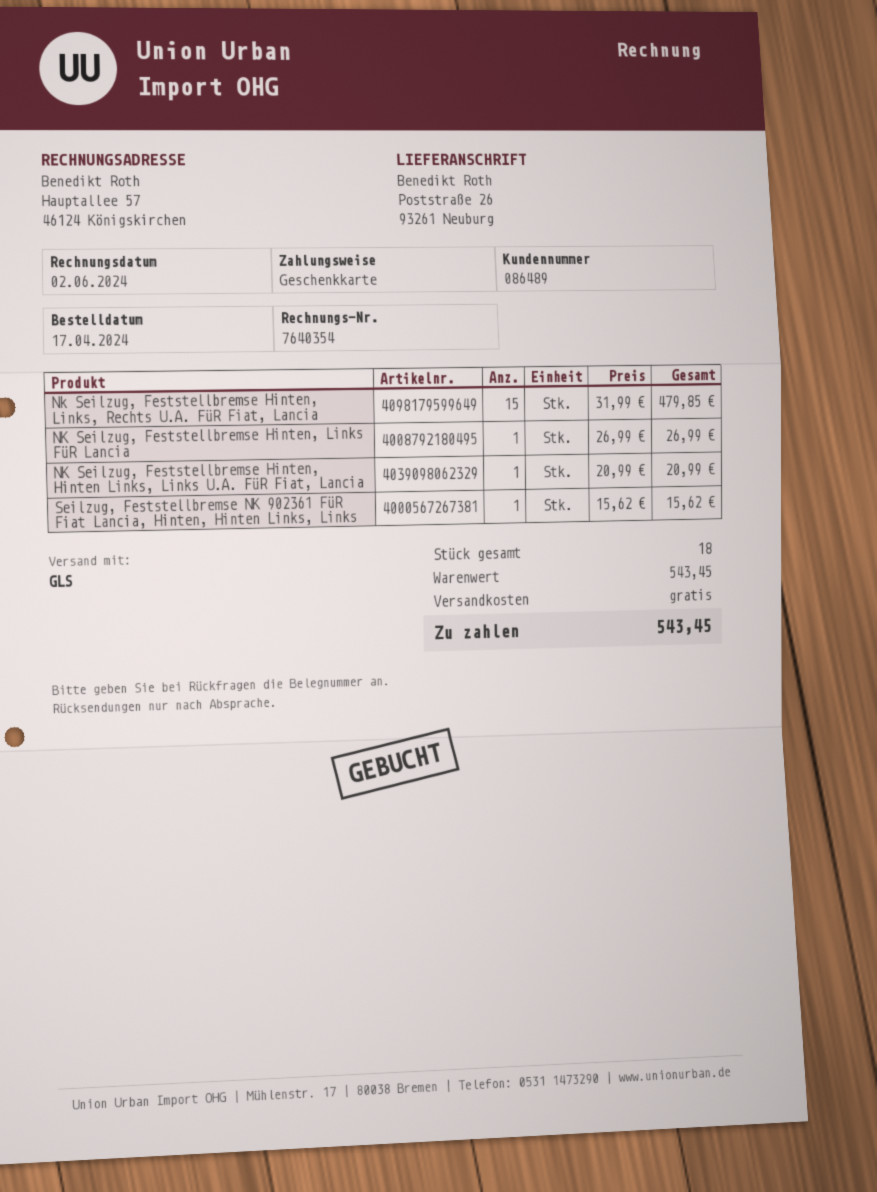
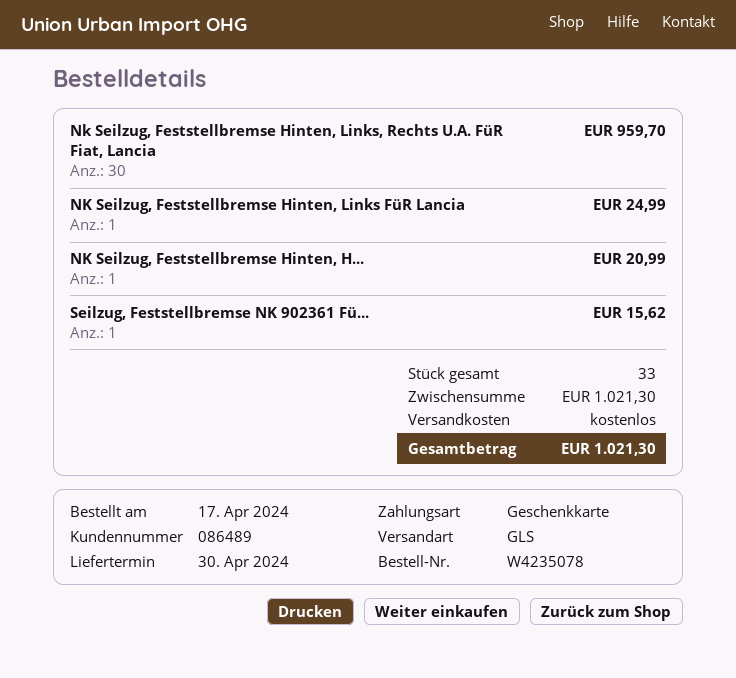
Nk Seilzug, Feststellbremse Hinten, Links, Rechts U.A. FüR Fiat, Lancia: 15 for 479.85 -> 30 for 959.70
NK Seilzug, Feststellbremse Hinten, Links FüR Lancia: 1 for 26.99 -> 1 for 24.99
total quantity: 18 -> 33
subtotal: 543.45 -> 1021.30
total: 543.45 -> 1021.30

